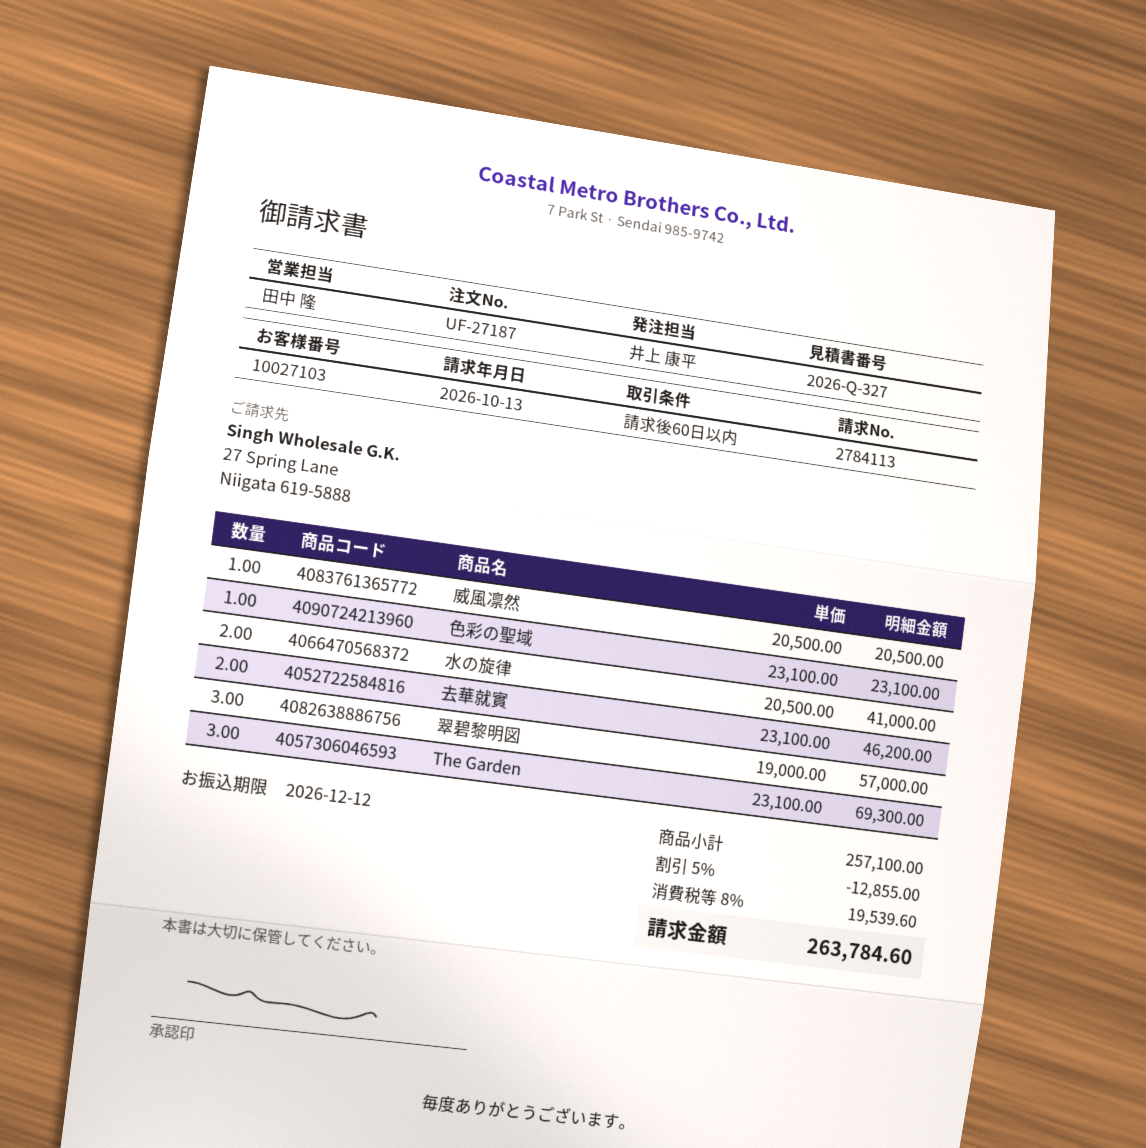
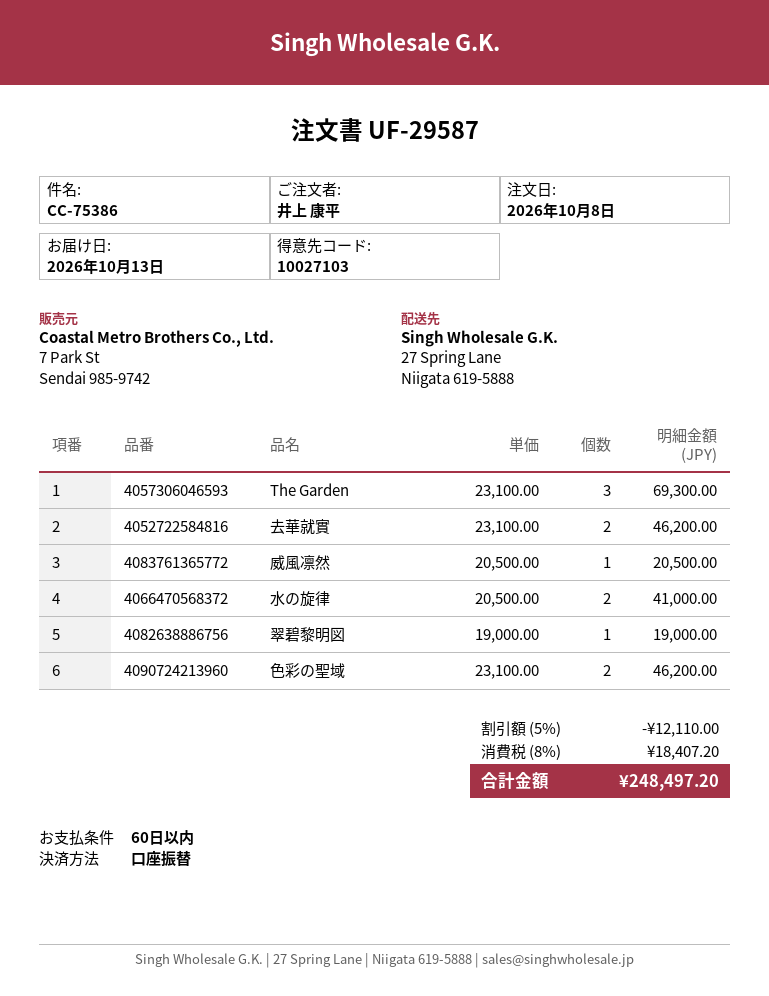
order number: UF-27187 -> UF-29587
色彩の聖域: 1 x 23100.00 = 23100.00 -> 2 x 23100.00 = 46200.00
翠碧黎明図: 3 x 19000.00 = 57000.00 -> 1 x 19000.00 = 19000.00
discount: 5% = 12855.00 -> 5% = 12110.00
tax: 8% = 19539.60 -> 8% = 18407.20
total: 263784.60 -> 248497.20

